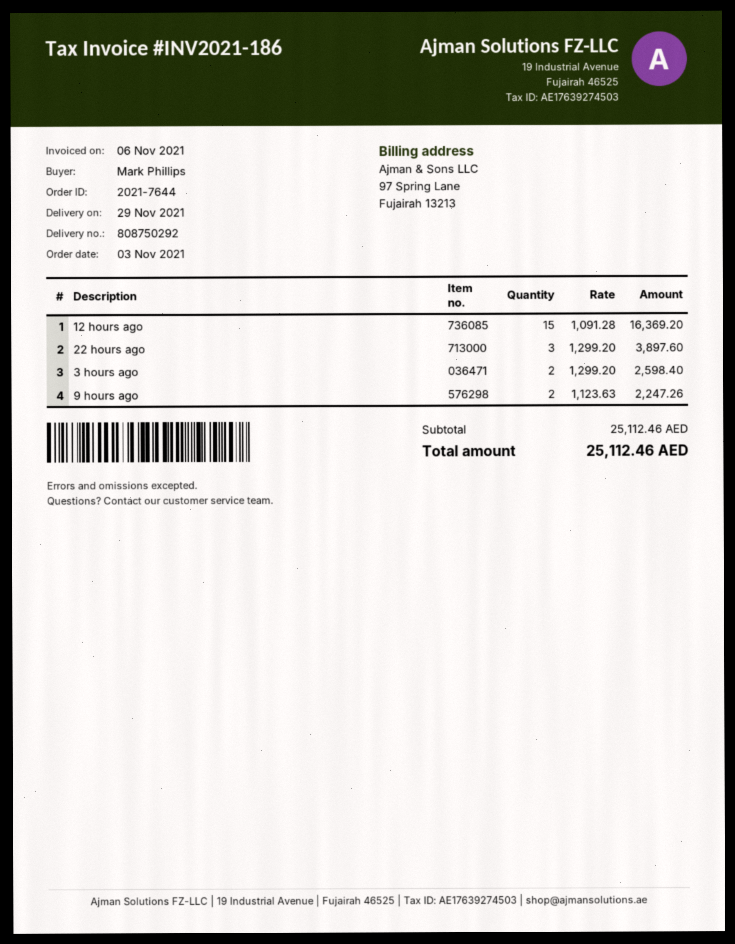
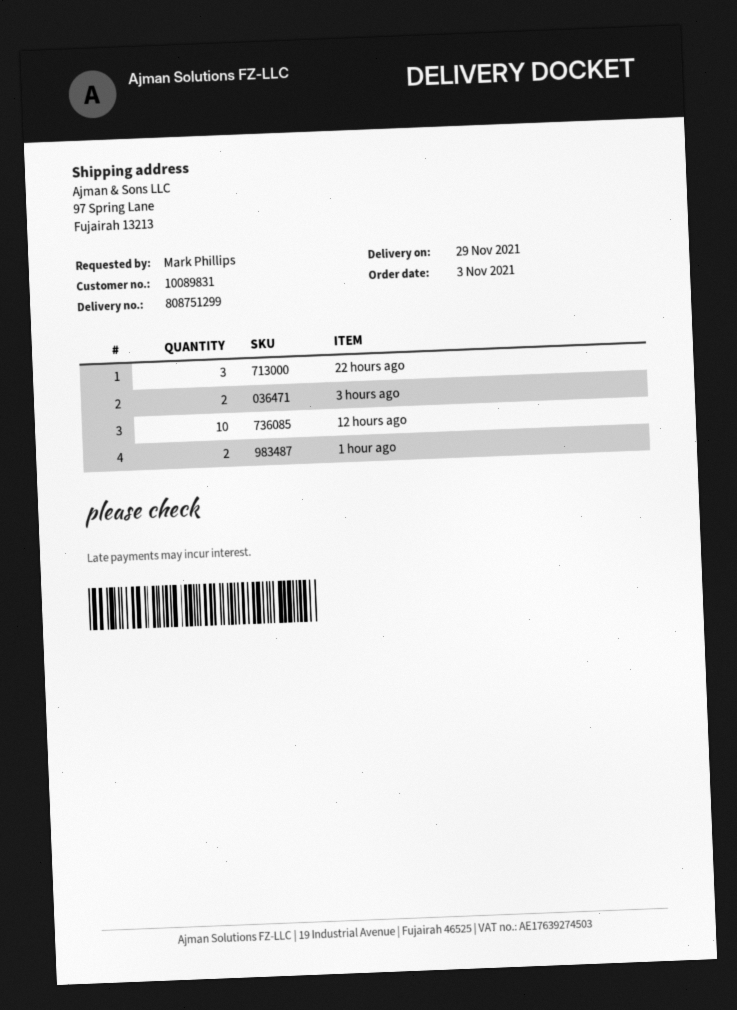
delivery note number: 808750292 -> 808751299
12 hours ago: 15 -> 10
9 hours ago: 2 -> none
1 hour ago: none -> 2

